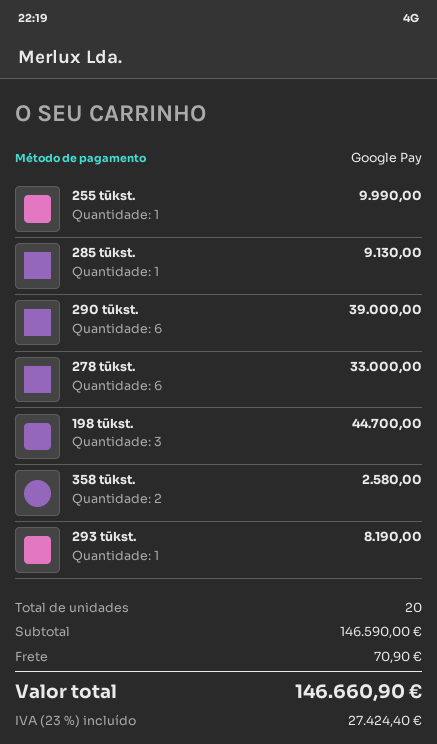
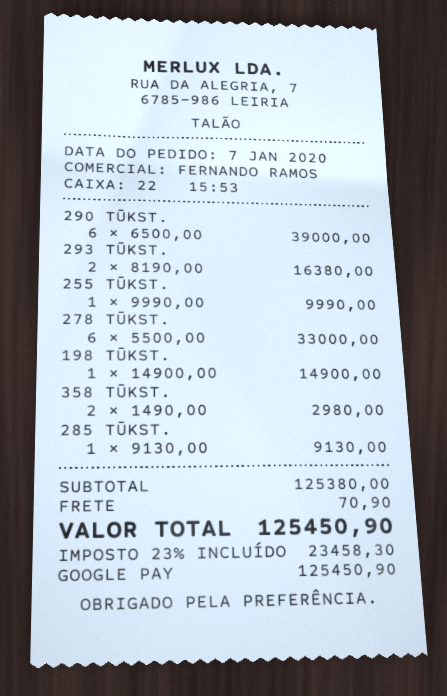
198 tūkst.: 3 for 44700.00 -> 1 for 14900.00
358 tūkst.: 2 for 2580.00 -> 2 for 2980.00
293 tūkst.: 1 for 8190.00 -> 2 for 16380.00
subtotal: 146590.00 -> 125380.00
tax: 23% = 27424.40 -> 23% = 23458.30
total: 146660.90 -> 125450.90

